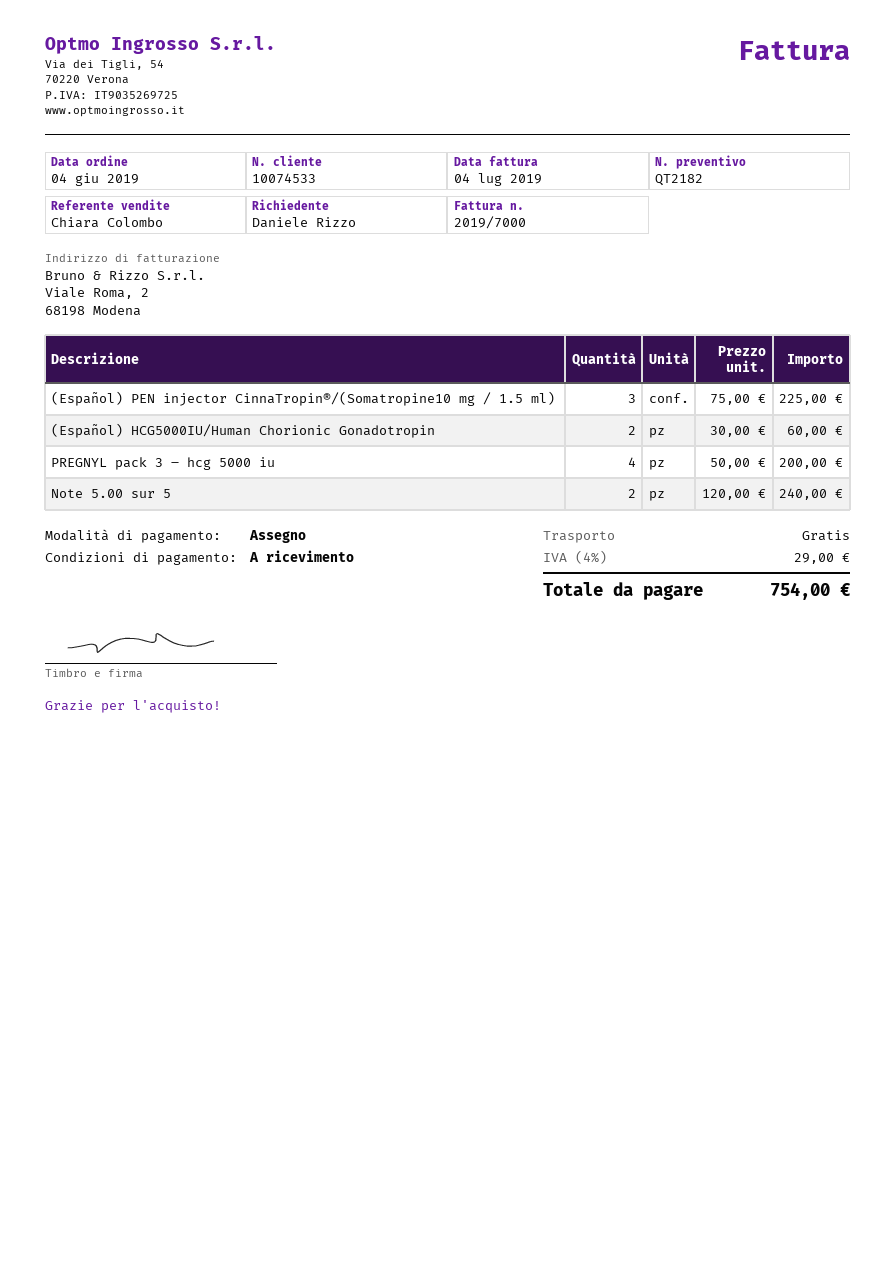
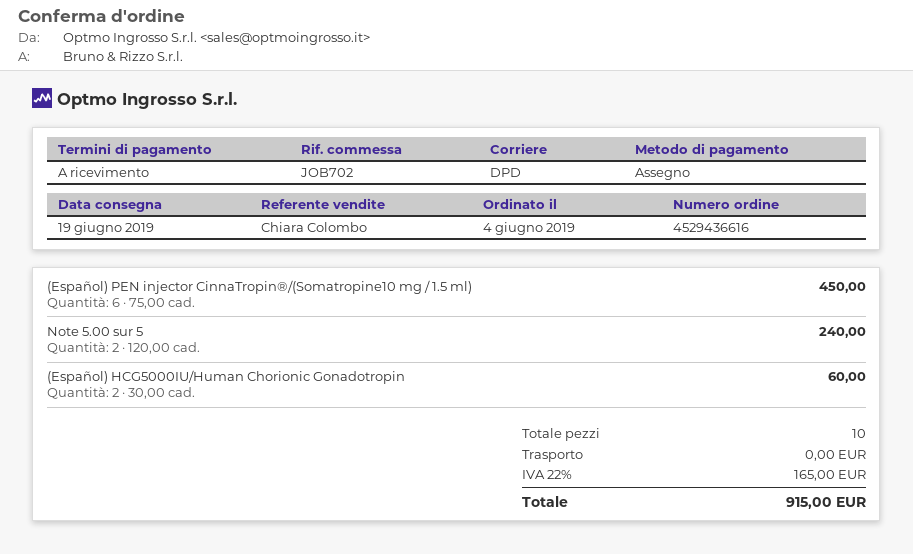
(Español) PEN injector CinnaTropin®/(Somatropine10 mg / 1.5 ml): 3 x 75.00 = 225.00 -> 6 x 75.00 = 450.00
PREGNYL pack 3 – hcg 5000 iu: 4 x 50.00 = 200.00 -> none
tax: 4% = 29.00 -> 22% = 165.00
total: 754.00 -> 915.00

